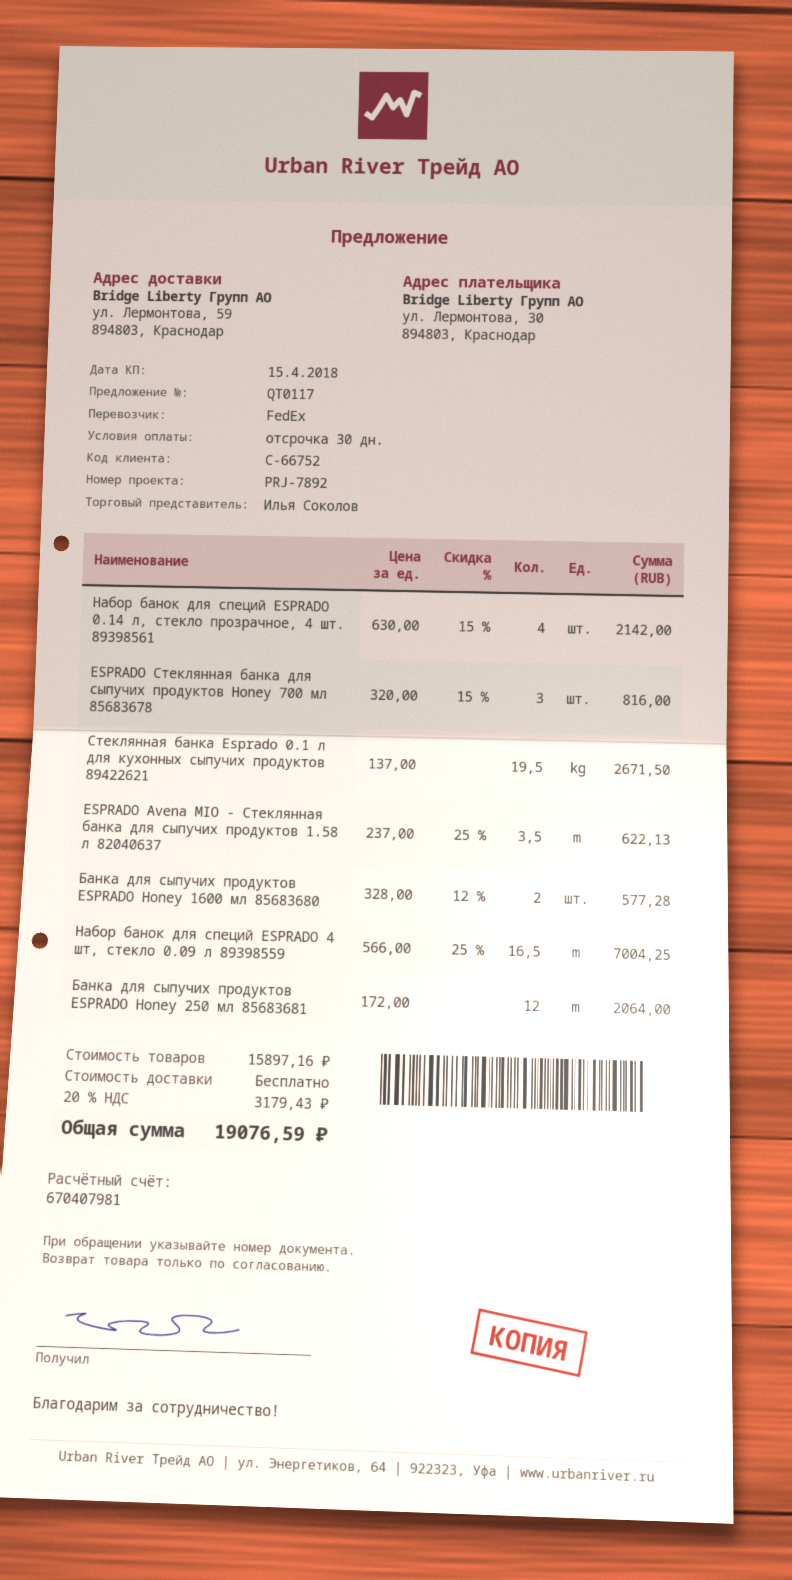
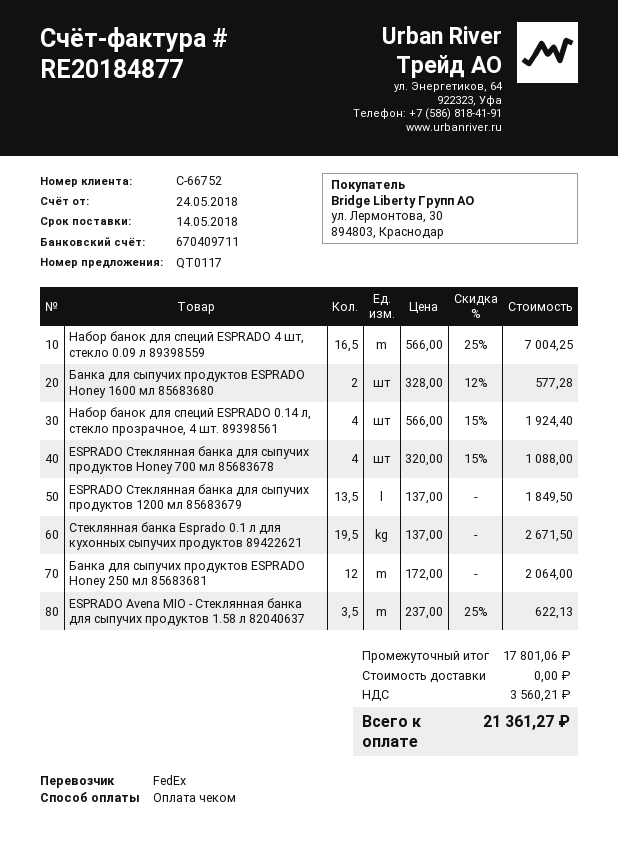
bank account: 670407981 -> 670409711
Набор банок для специй ESPRADO 0.14 л, стекло прозрачное, 4 шт. 89398561: 4 x 630.00 - 15% = 2142.00 -> 4 x 566.00 - 15% = 1924.40
ESPRADO Стеклянная банка для сыпучих продуктов Honey 700 мл 85683678: 3 x 320.00 - 15% = 816.00 -> 4 x 320.00 - 15% = 1088.00
ESPRADO Стеклянная банка для сыпучих продуктов 1200 мл 85683679: none -> 13.5 x 137.00 = 1849.50
subtotal: 15897.16 -> 17801.06
tax: 3179.43 -> 3560.21
total: 19076.59 -> 21361.27

